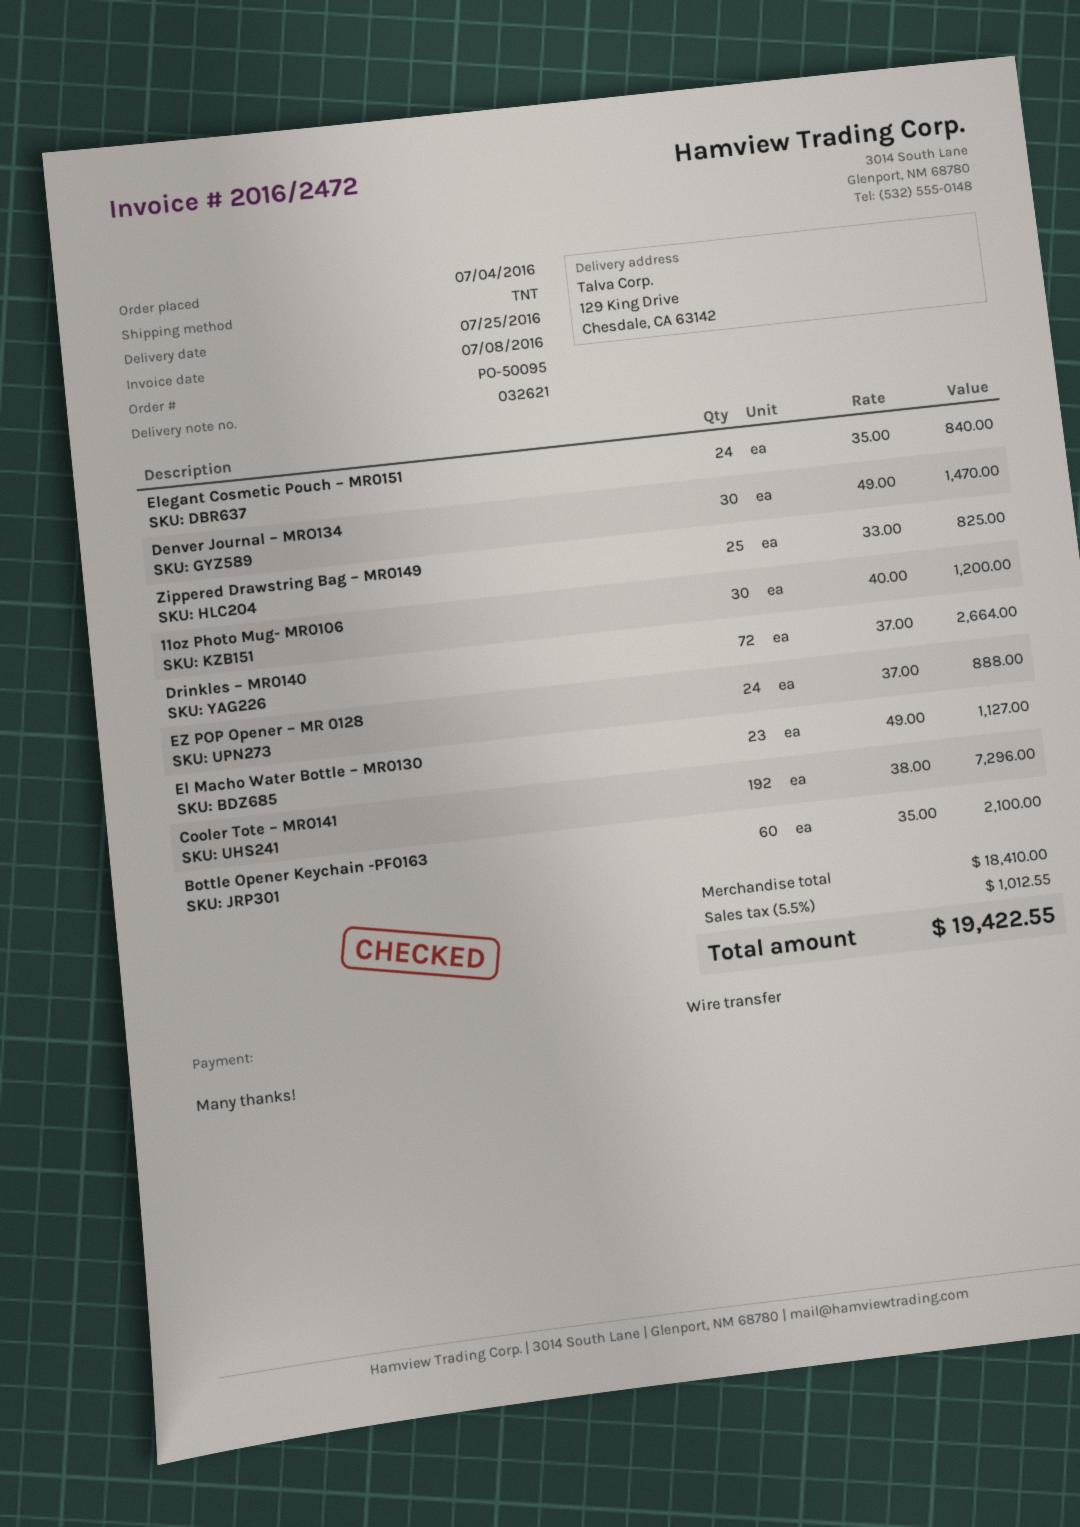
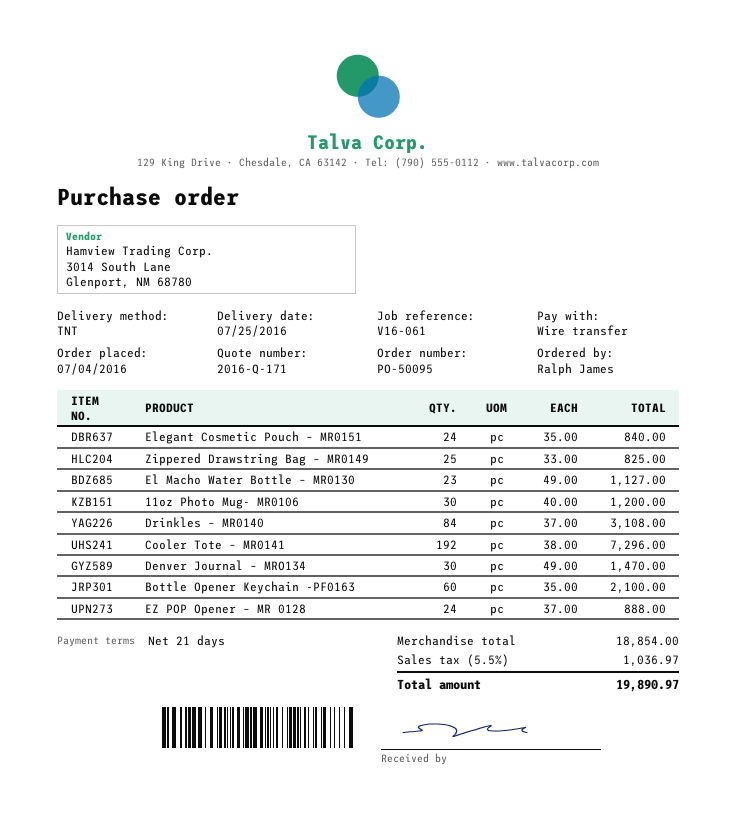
Drinkles – MR0140: 72 x 37.00 = 2664.00 -> 84 x 37.00 = 3108.00
subtotal: 18410.00 -> 18854.00
tax: 5.5% = 1012.55 -> 5.5% = 1036.97
total: 19422.55 -> 19890.97

